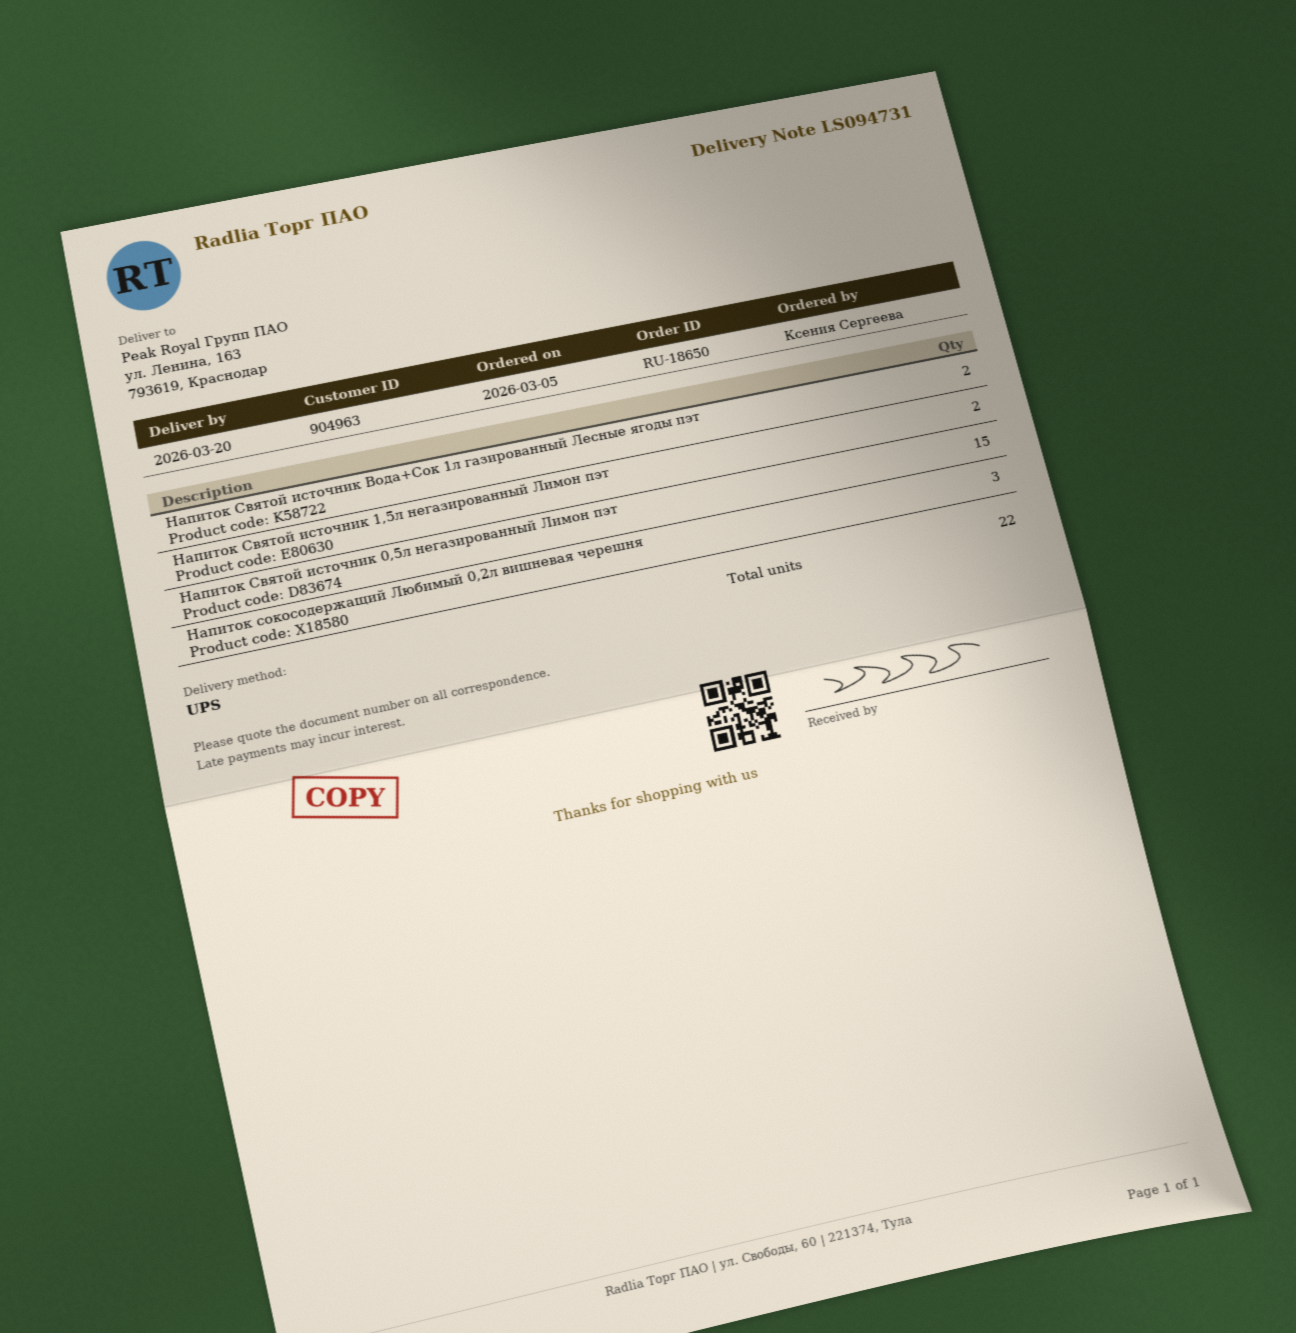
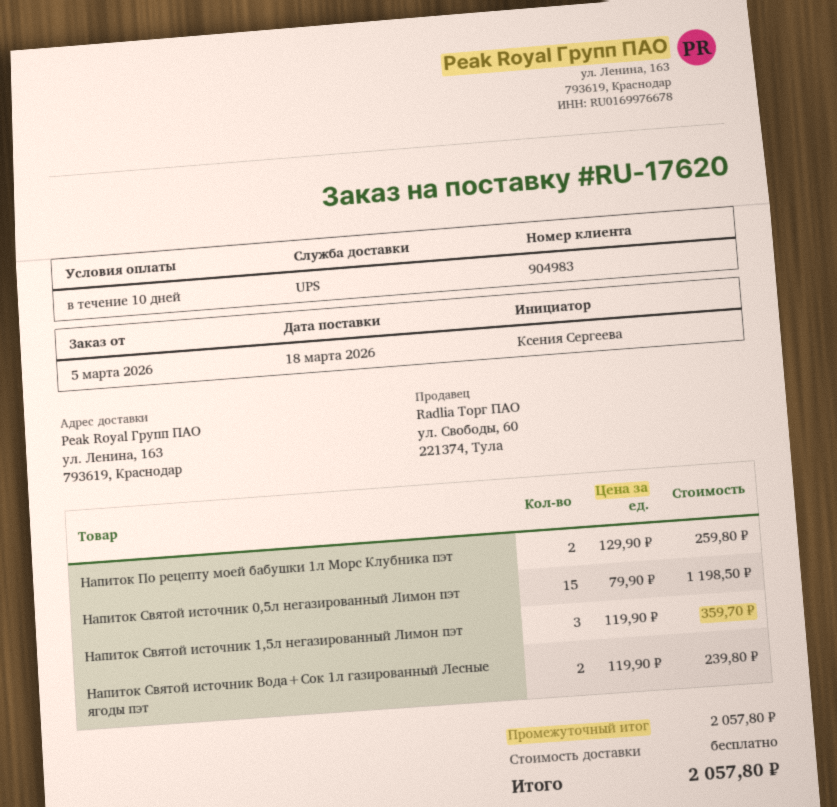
order number: RU-18650 -> RU-17620
delivery date: 2026-03-20 -> 2026-03-18
customer number: 904963 -> 904983
Напиток Святой источник 1,5л негазированный Лимон пэт: 2 -> 3
Напиток сокосодержащий Любимый 0,2л вишневая черешня: 3 -> none
Напиток По рецепту моей бабушки 1л Морс Клубника пэт: none -> 2

